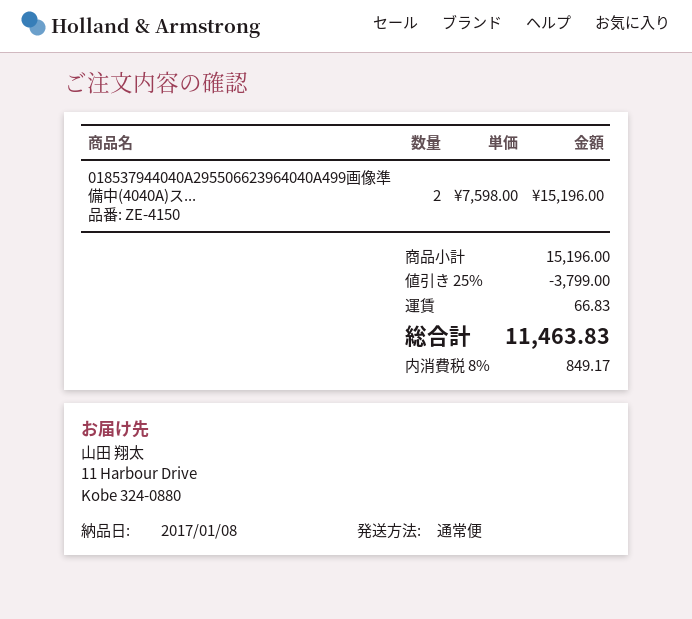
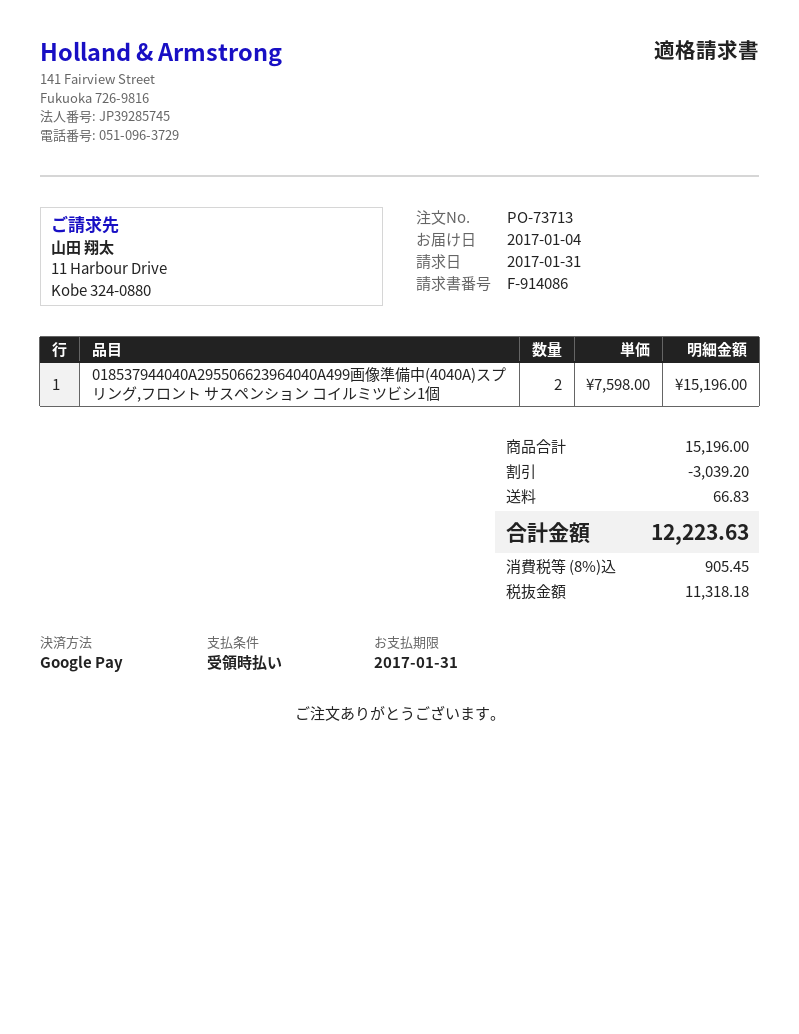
delivery date: 2017-01-08 -> 2017-01-04
discount: 3799.00 -> 3039.20
tax: 8% = 849.17 -> 8% = 905.45
total: 11463.83 -> 12223.63

